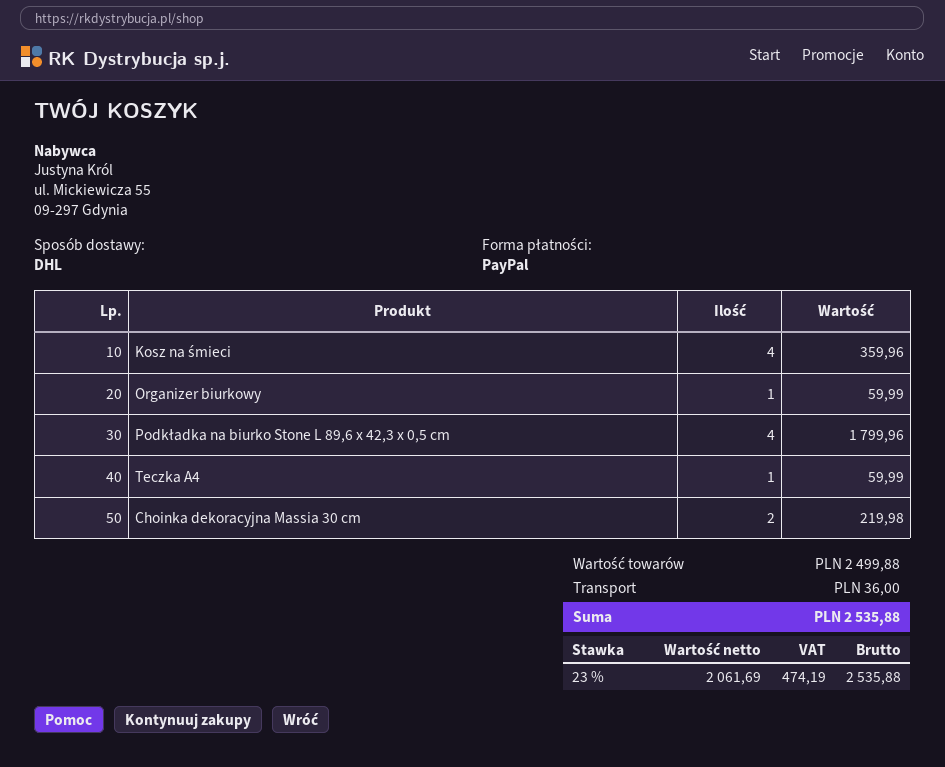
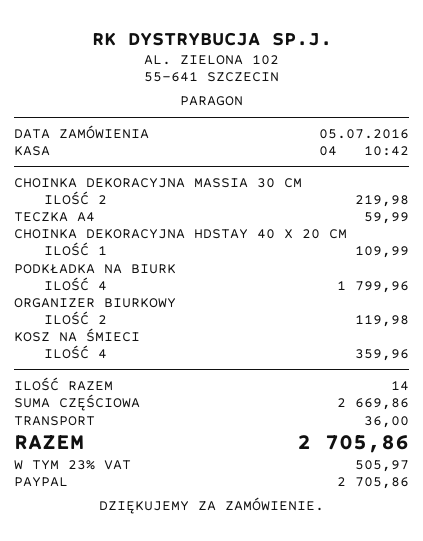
Organizer biurkowy: 1 for 59.99 -> 2 for 119.98
CHOINKA DEKORACYJNA HDSTAY 40 X 20 CM: none -> 1 for 109.99
subtotal: 2499.88 -> 2669.86
tax: 23% = 474.19 -> 23% = 505.97
total: 2535.88 -> 2705.86

